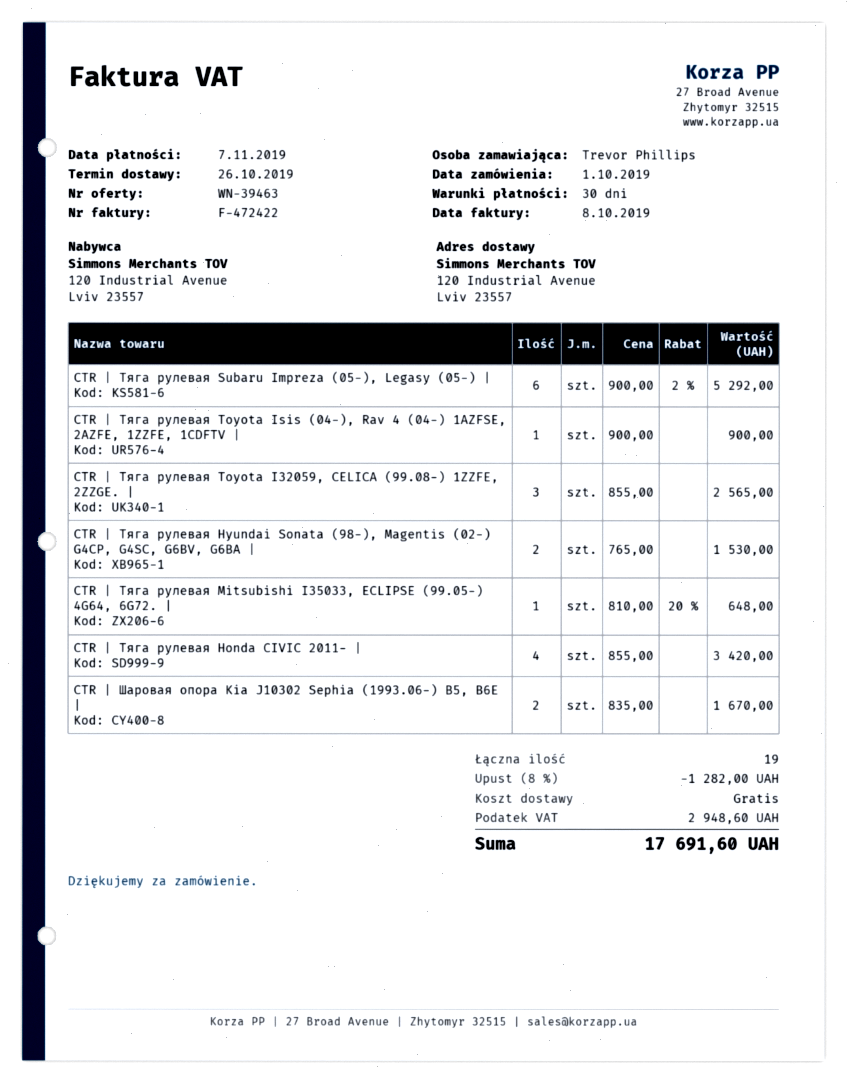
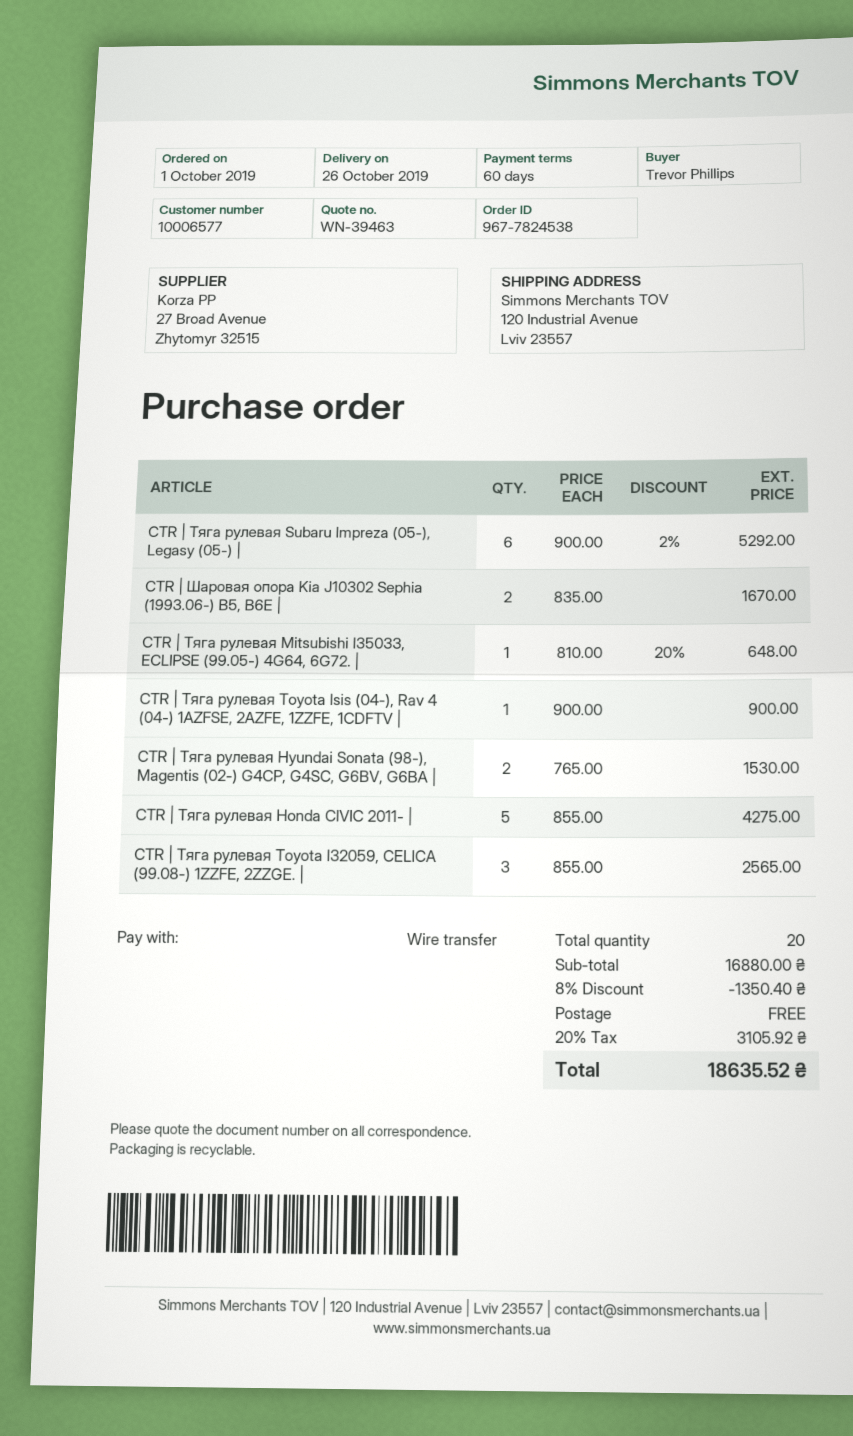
payment terms: 30 days -> 60 days
CTR | Тяга рулевая Honda CIVIC 2011- |: 4 x 855.00 = 3420.00 -> 5 x 855.00 = 4275.00
total quantity: 19 -> 20
discount: 8% = 1282.00 -> 8% = 1350.40
tax: 2948.60 -> 3105.92
total: 17691.60 -> 18635.52

